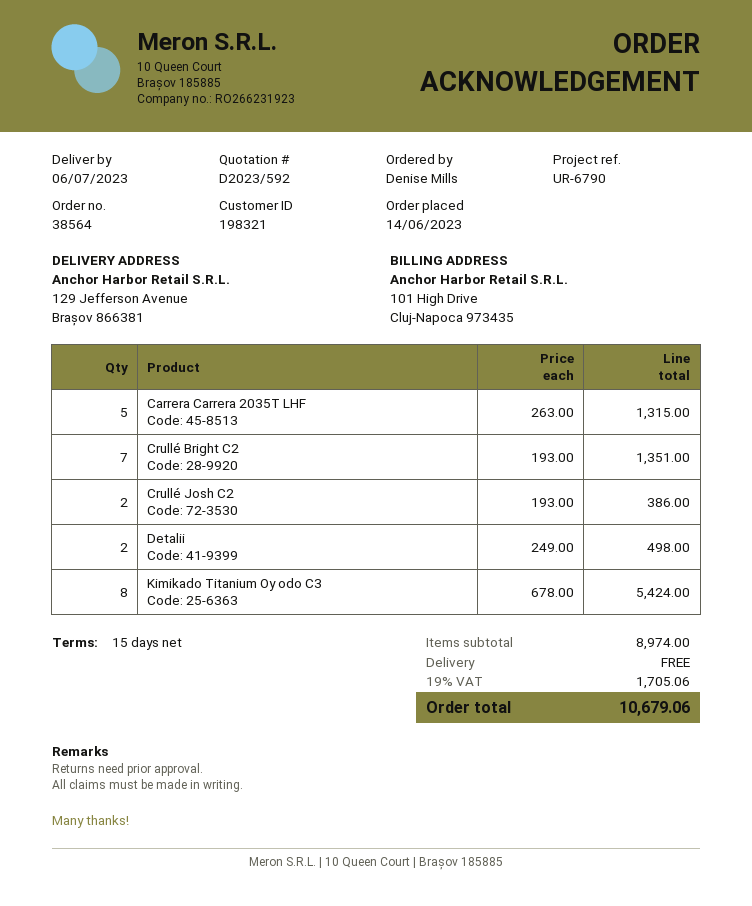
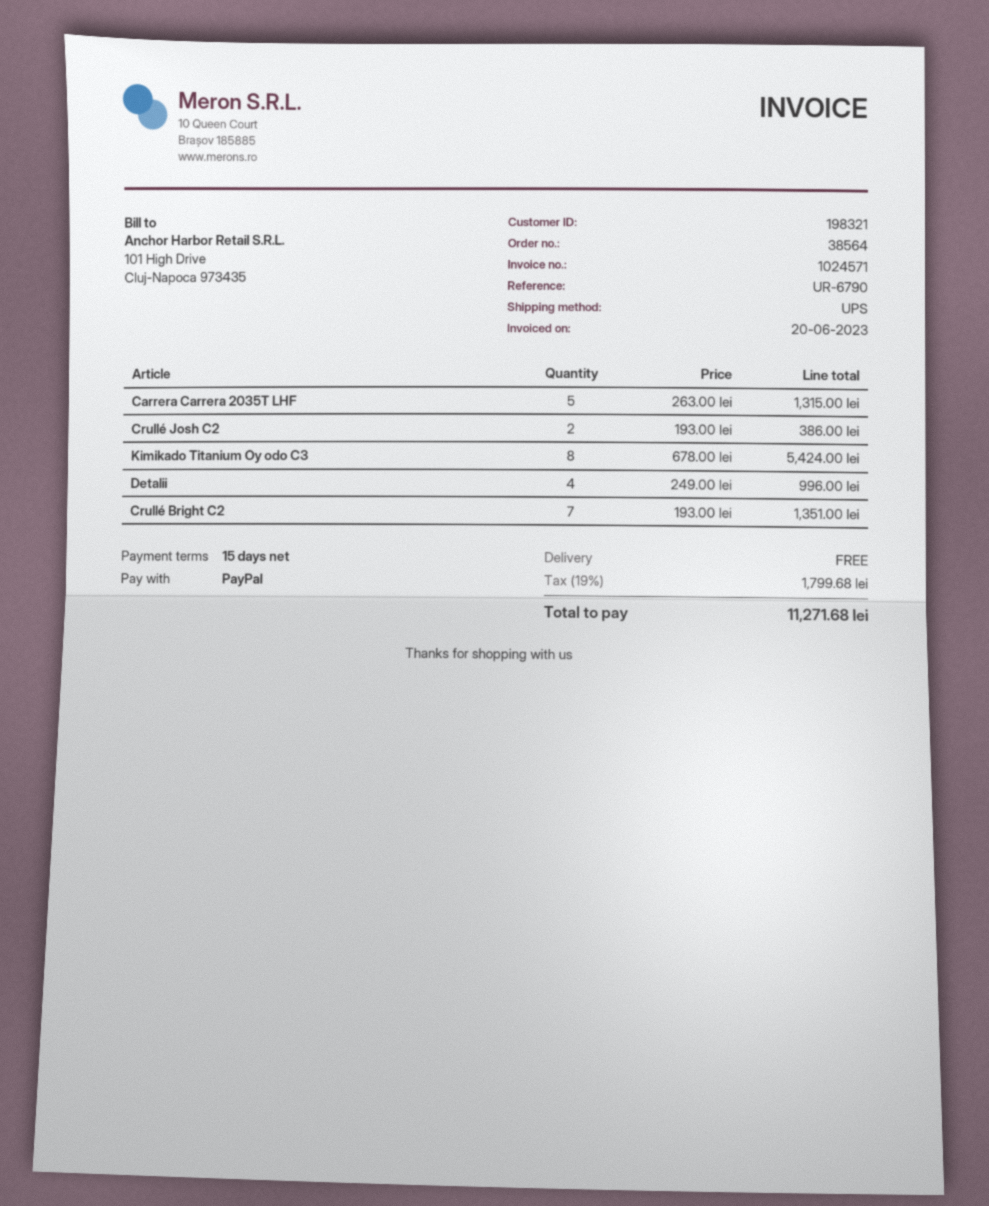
Detalii: 2 x 249.00 = 498.00 -> 4 x 249.00 = 996.00
tax: 19% = 1705.06 -> 19% = 1799.68
total: 10679.06 -> 11271.68

